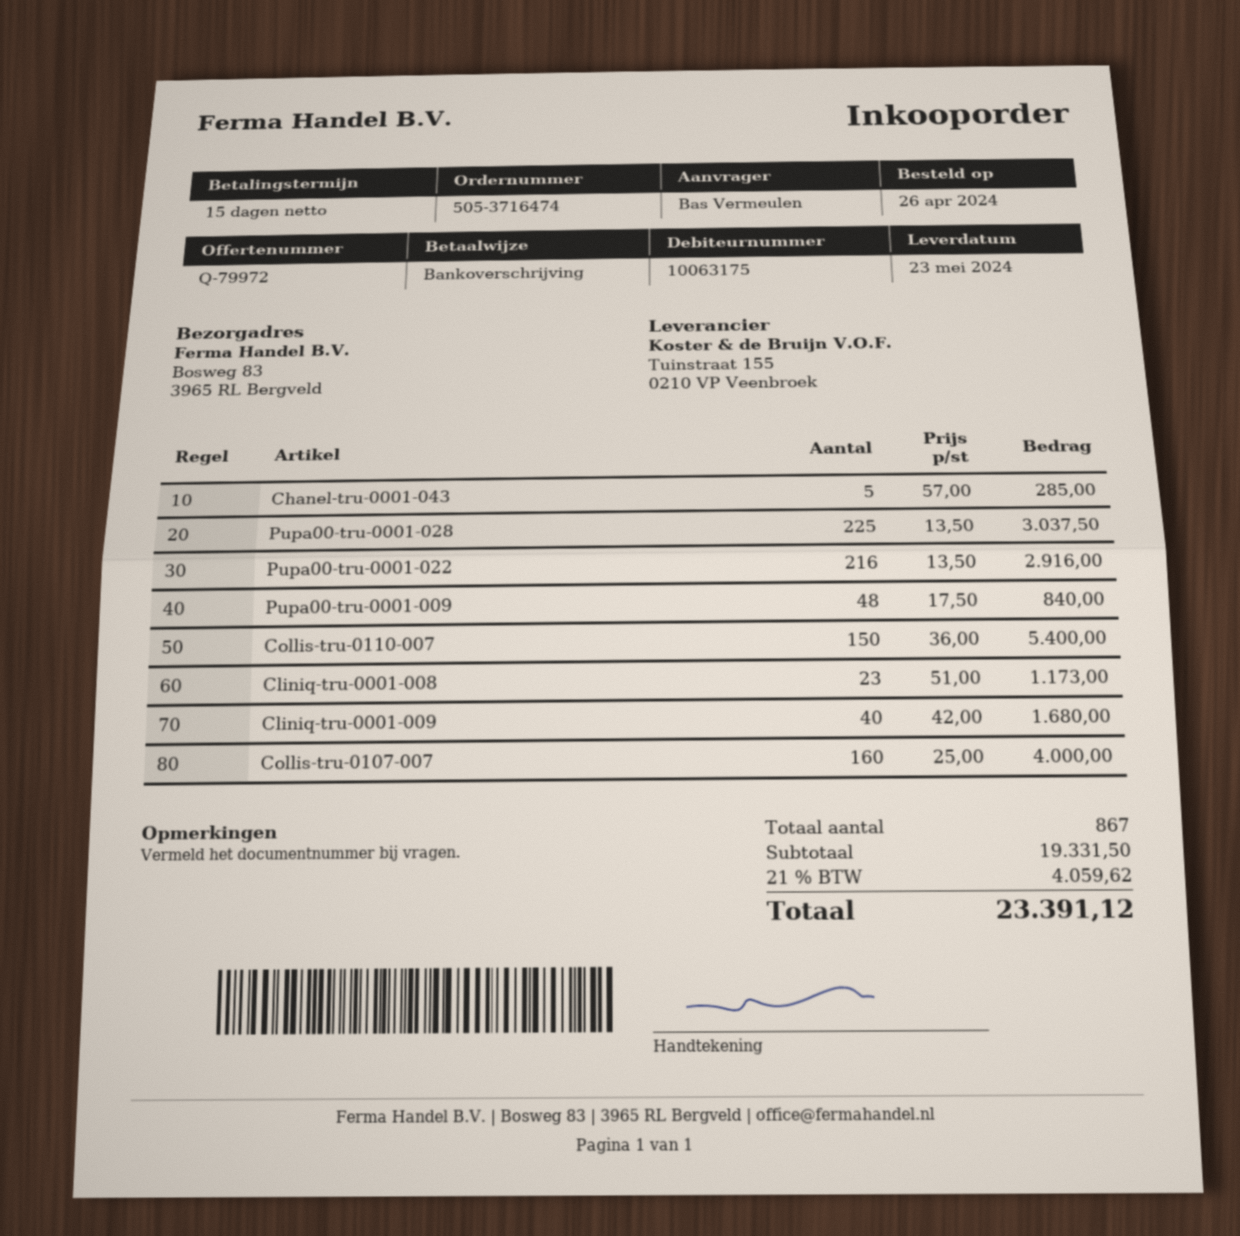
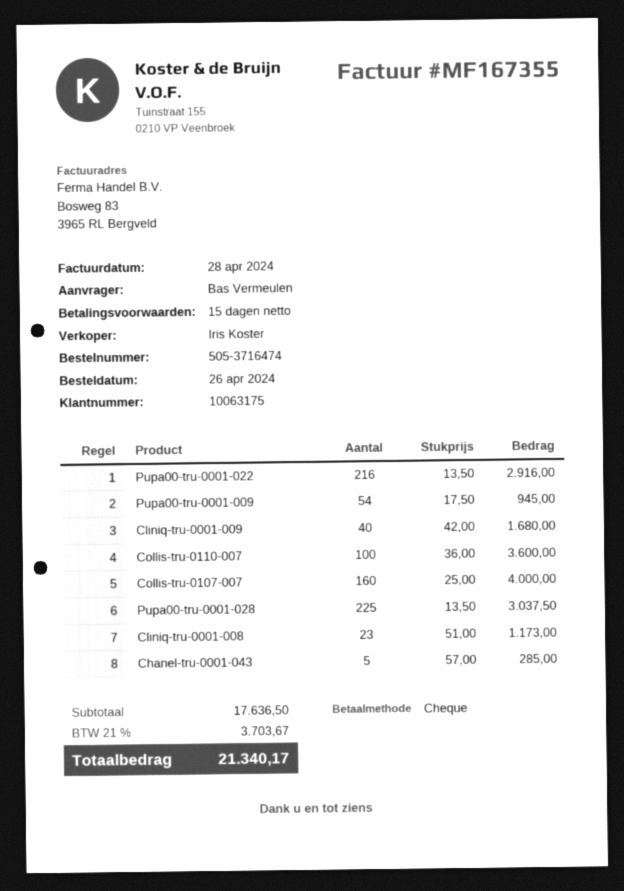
payment method: bank transfer -> cheque
Pupa00-tru-0001-009: 48 x 17.50 = 840.00 -> 54 x 17.50 = 945.00
Collis-tru-0110-007: 150 x 36.00 = 5400.00 -> 100 x 36.00 = 3600.00
subtotal: 19331.50 -> 17636.50
tax: 21% = 4059.62 -> 21% = 3703.67
total: 23391.12 -> 21340.17

